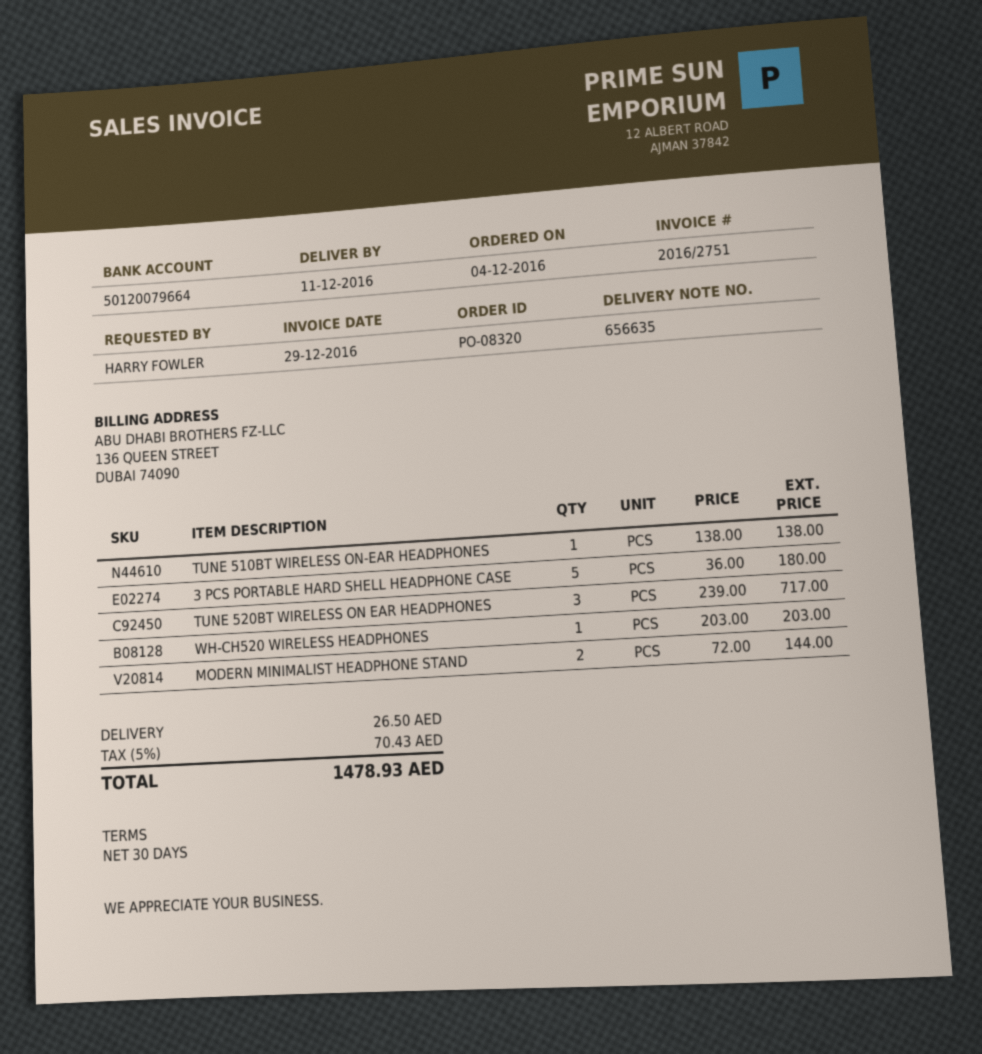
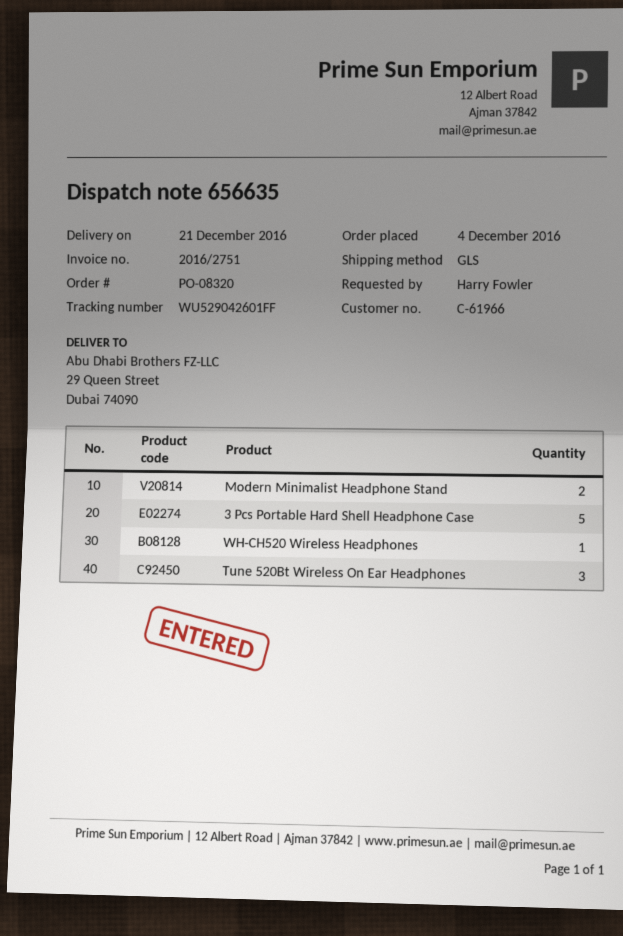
delivery date: 2016-12-11 -> 2016-12-21
TUNE 510BT WIRELESS ON-EAR HEADPHONES: 1 -> none

